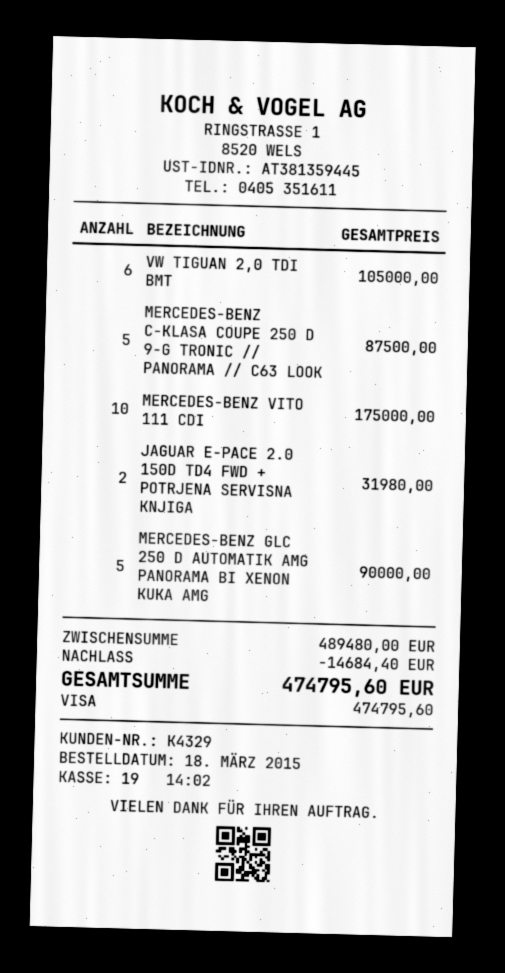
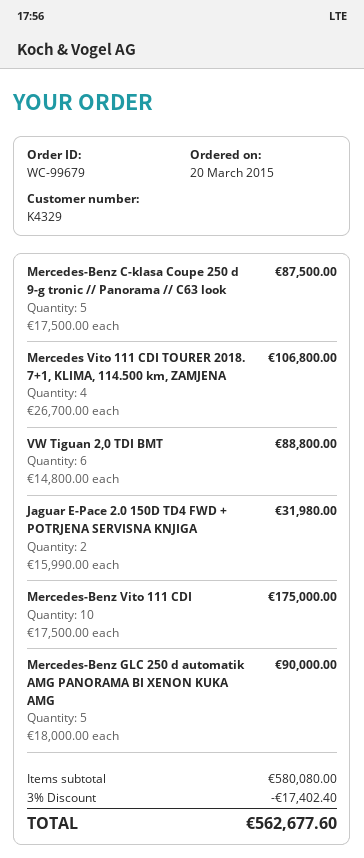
order date: 2015-03-18 -> 2015-03-20
VW TIGUAN 2,0 TDI BMT: 6 for 105000.00 -> 6 for 88800.00
Mercedes Vito 111 CDI TOURER 2018. 7+1, KLIMA, 114.500 km, ZAMJENA: none -> 4 for 106800.00
subtotal: 489480.00 -> 580080.00
discount: 14684.40 -> 17402.40
total: 474795.60 -> 562677.60

